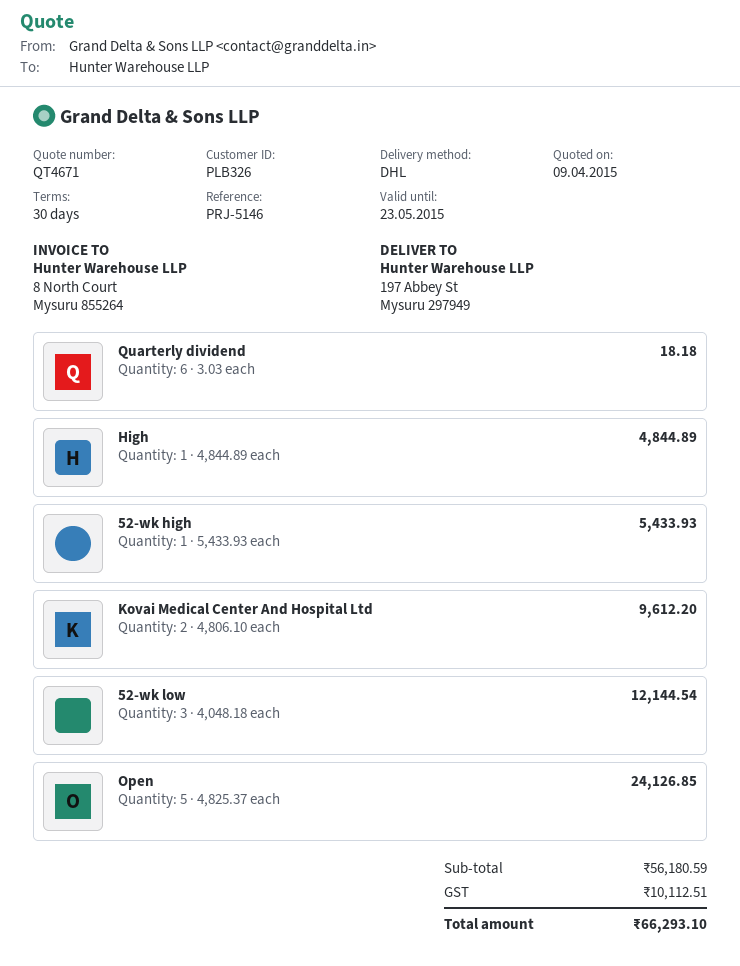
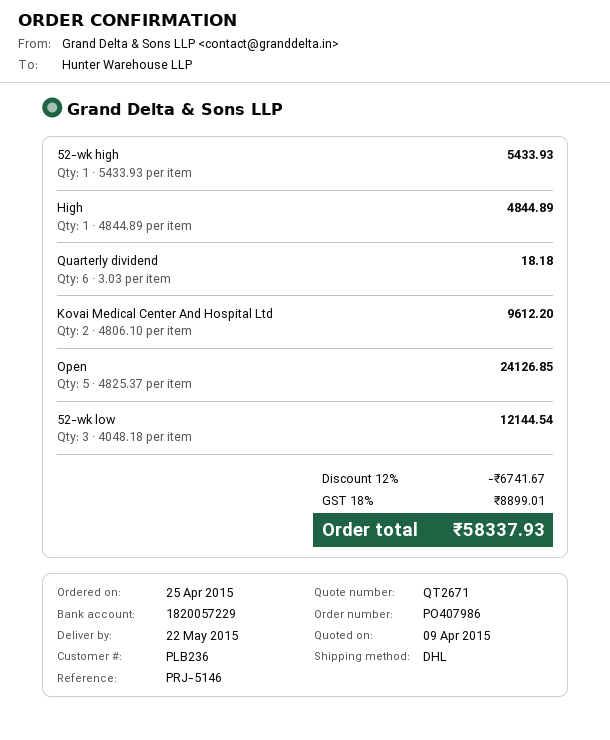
quote number: QT4671 -> QT2671
customer number: PLB326 -> PLB236
discount: none -> 12% = 6741.67
tax: 10112.51 -> 8899.01
total: 66293.10 -> 58337.93

